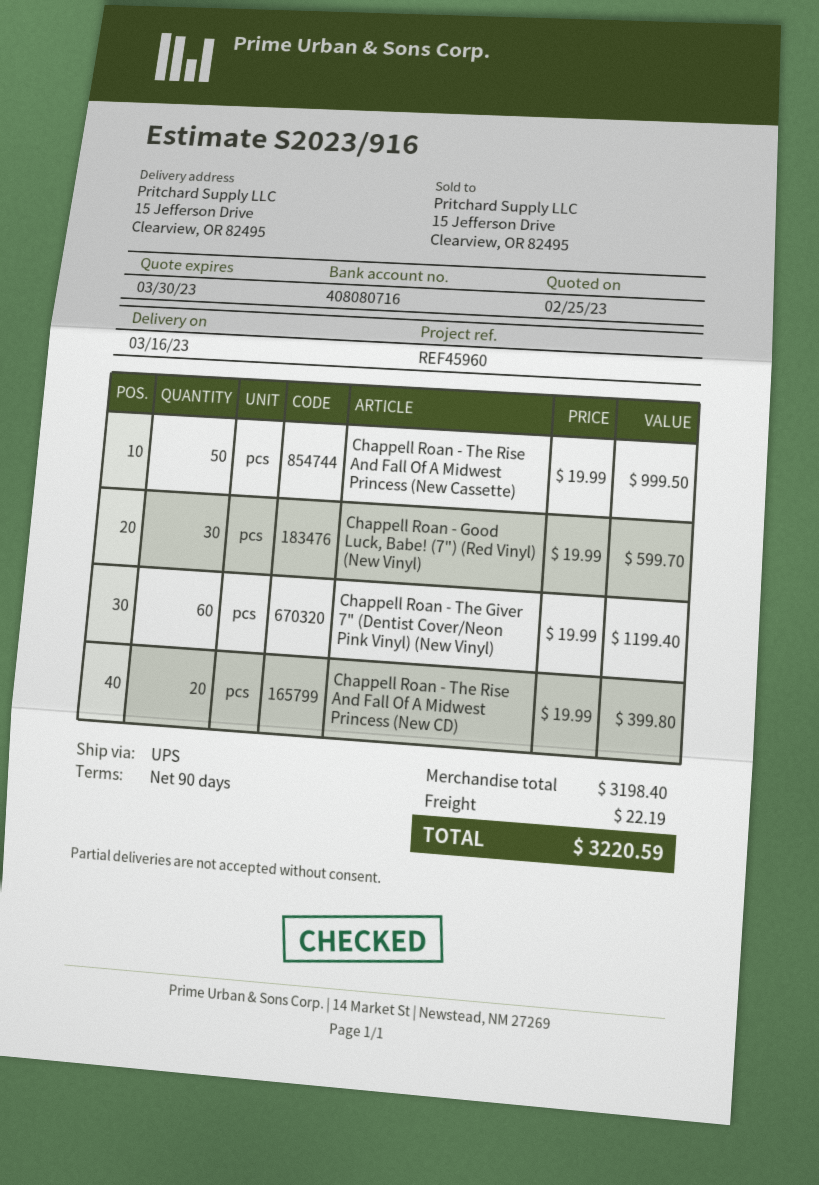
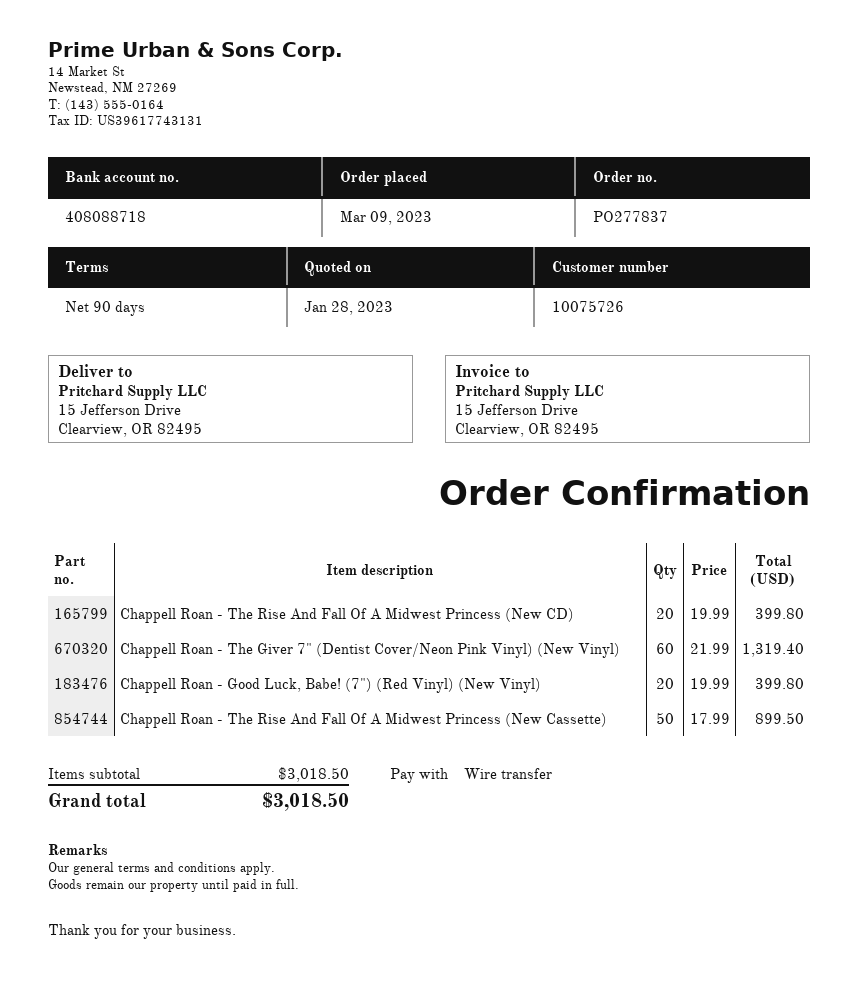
quote date: 2023-02-25 -> 2023-01-28
bank account: 408080716 -> 408088718
Chappell Roan - The Rise And Fall Of A Midwest Princess (New Cassette): 50 x 19.99 = 999.50 -> 50 x 17.99 = 899.50
Chappell Roan - Good Luck, Babe! (7") (Red Vinyl) (New Vinyl): 30 x 19.99 = 599.70 -> 20 x 19.99 = 399.80
Chappell Roan - The Giver 7" (Dentist Cover/Neon Pink Vinyl) (New Vinyl): 60 x 19.99 = 1199.40 -> 60 x 21.99 = 1319.40
subtotal: 3198.40 -> 3018.50
shipping: 22.19 -> none
total: 3220.59 -> 3018.50

